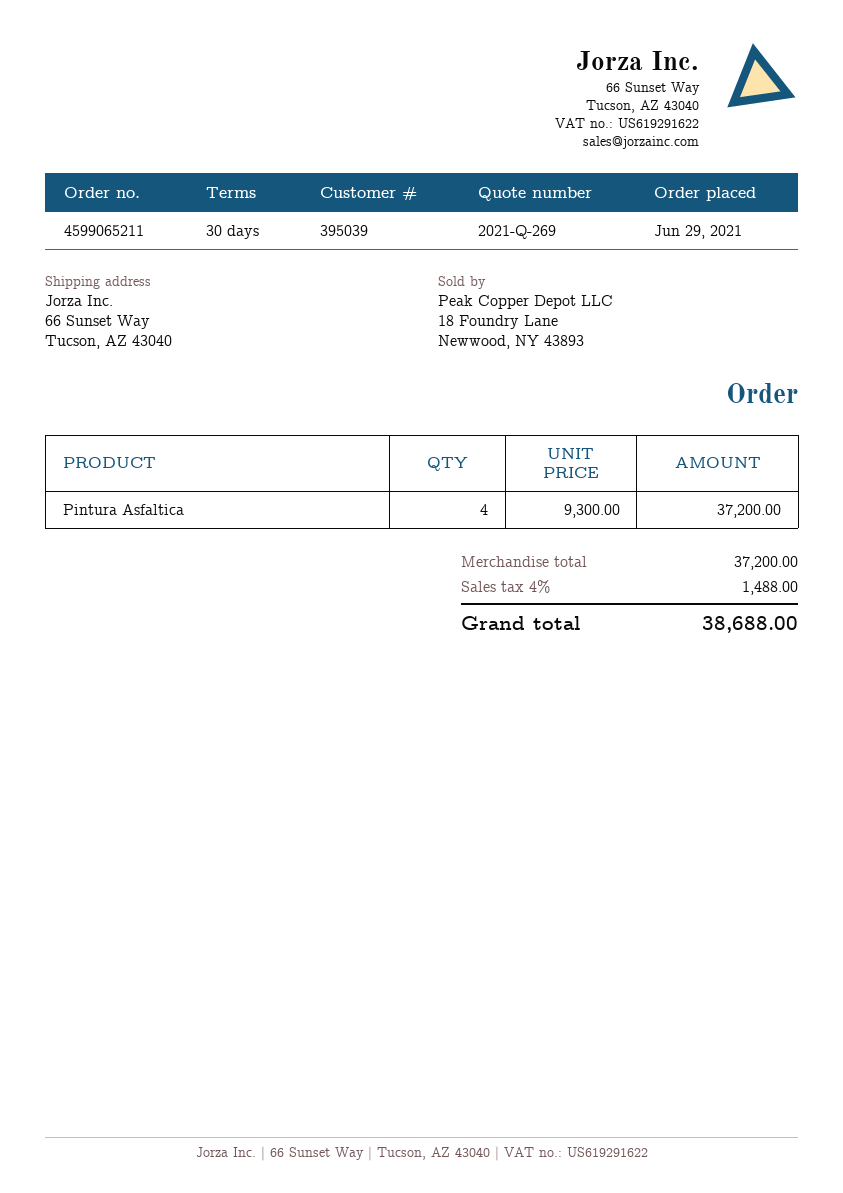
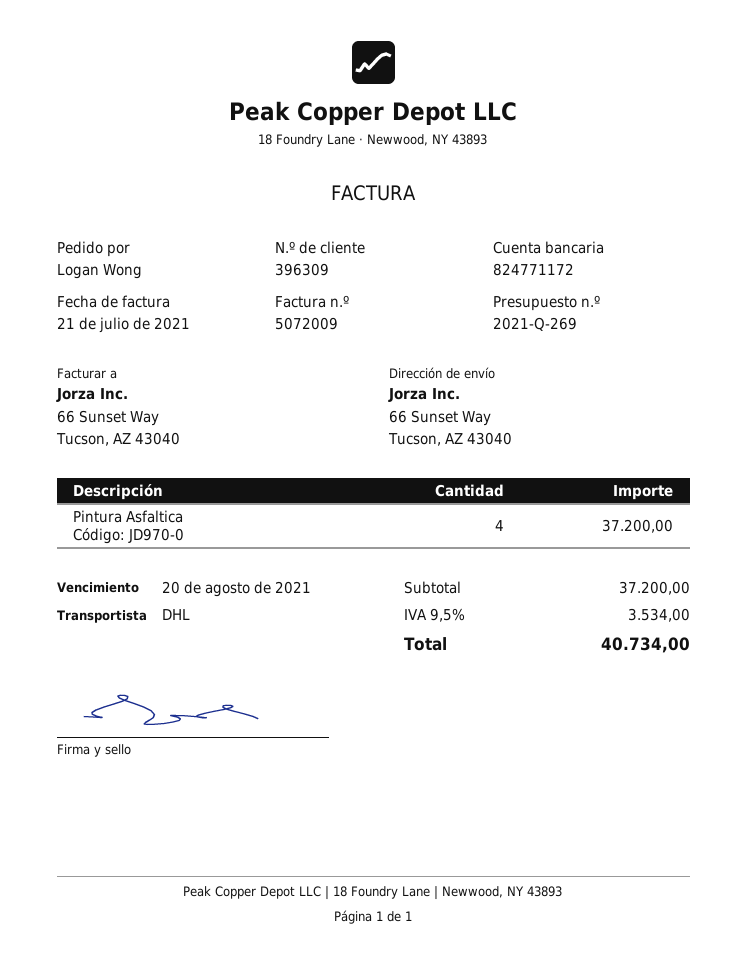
customer number: 395039 -> 396309
tax: 4% = 1488.00 -> 9.5% = 3534.00
total: 38688.00 -> 40734.00

